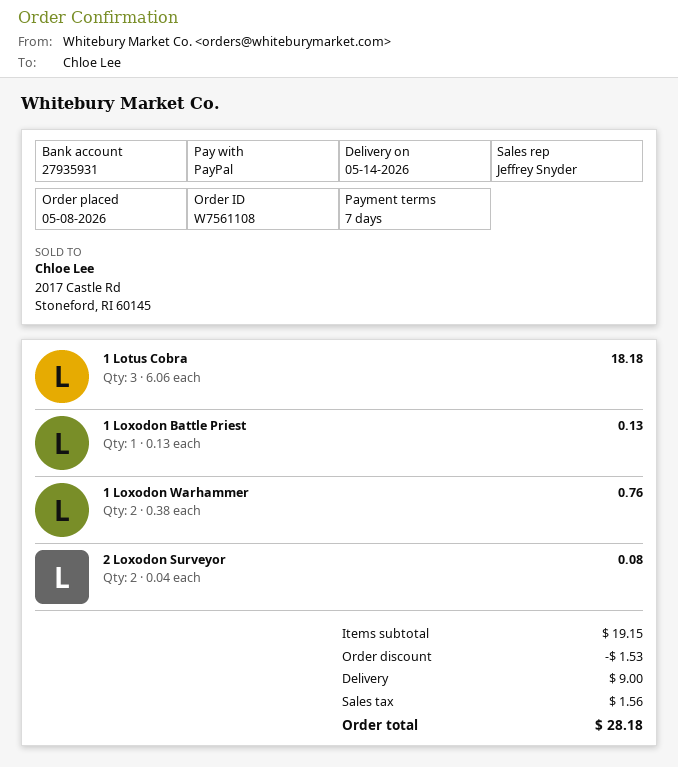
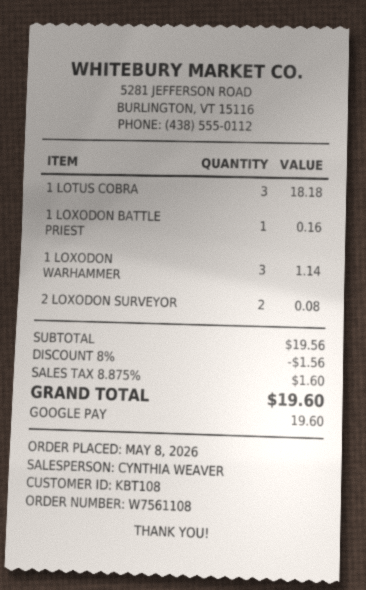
sales rep: Jeffrey Snyder -> CYNTHIA WEAVER
payment method: PayPal -> Google Pay
1 Loxodon Battle Priest: 1 for 0.13 -> 1 for 0.16
1 Loxodon Warhammer: 2 for 0.76 -> 3 for 1.14
subtotal: 19.15 -> 19.56
discount: 1.53 -> 1.56
shipping: 9.00 -> none
tax: 1.56 -> 1.60
total: 28.18 -> 19.60

